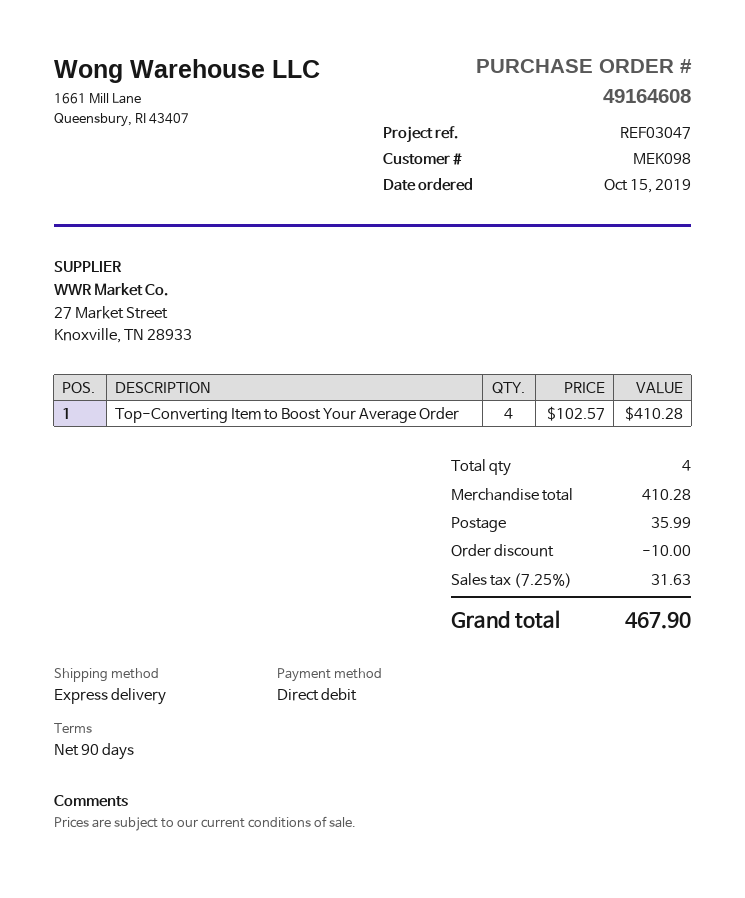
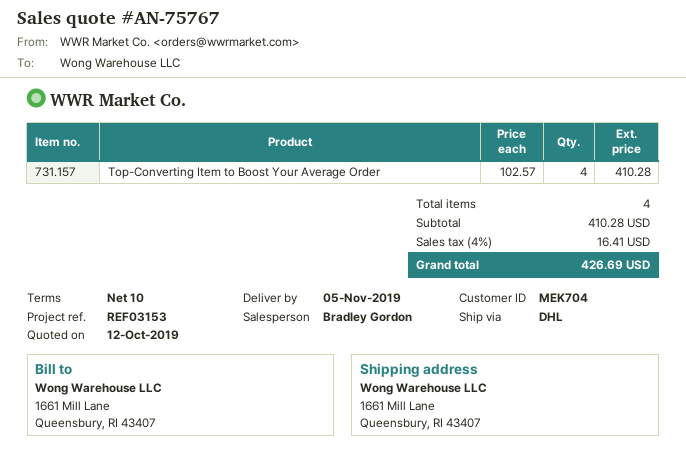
payment terms: 90 days -> 10 days
customer number: MEK098 -> MEK704
reference: REF03047 -> REF03153
shipping method: express -> DHL
discount: 10.00 -> none
shipping: 35.99 -> none
tax: 7.25% = 31.63 -> 4% = 16.41
total: 467.90 -> 426.69

